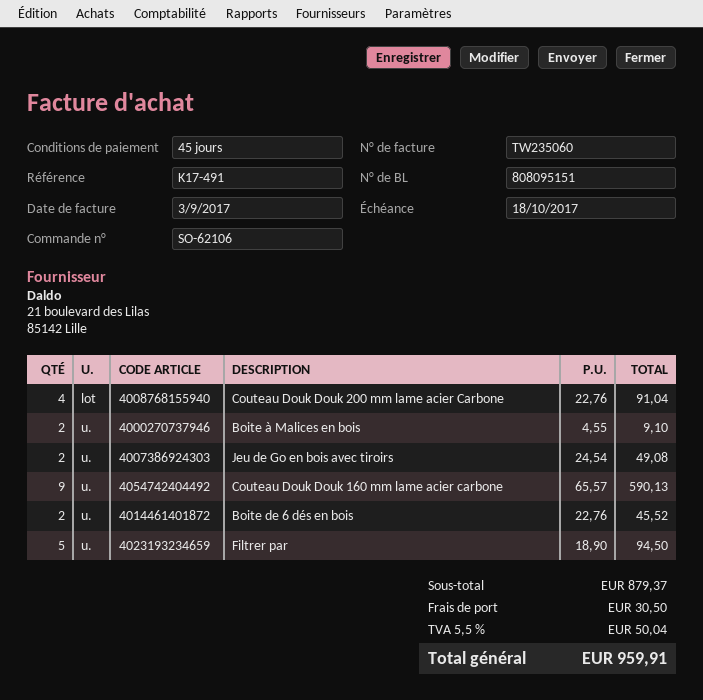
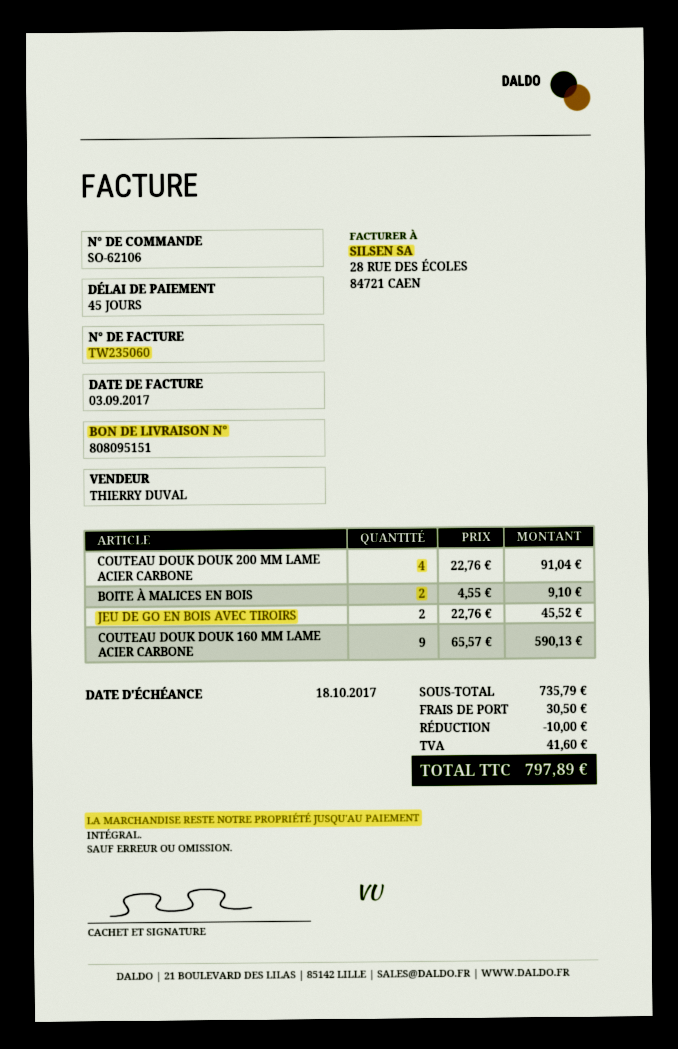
Jeu de Go en bois avec tiroirs: 2 x 24.54 = 49.08 -> 2 x 22.76 = 45.52
Boite de 6 dés en bois: 2 x 22.76 = 45.52 -> none
Filtrer par: 5 x 18.90 = 94.50 -> none
subtotal: 879.37 -> 735.79
discount: none -> 10.00
tax: 50.04 -> 41.60
total: 959.91 -> 797.89

